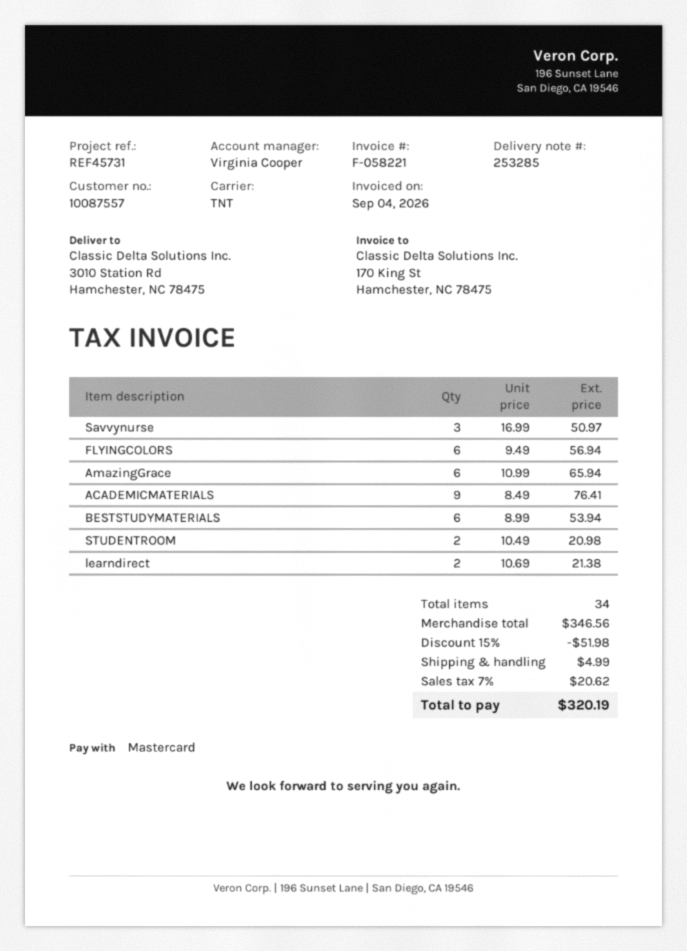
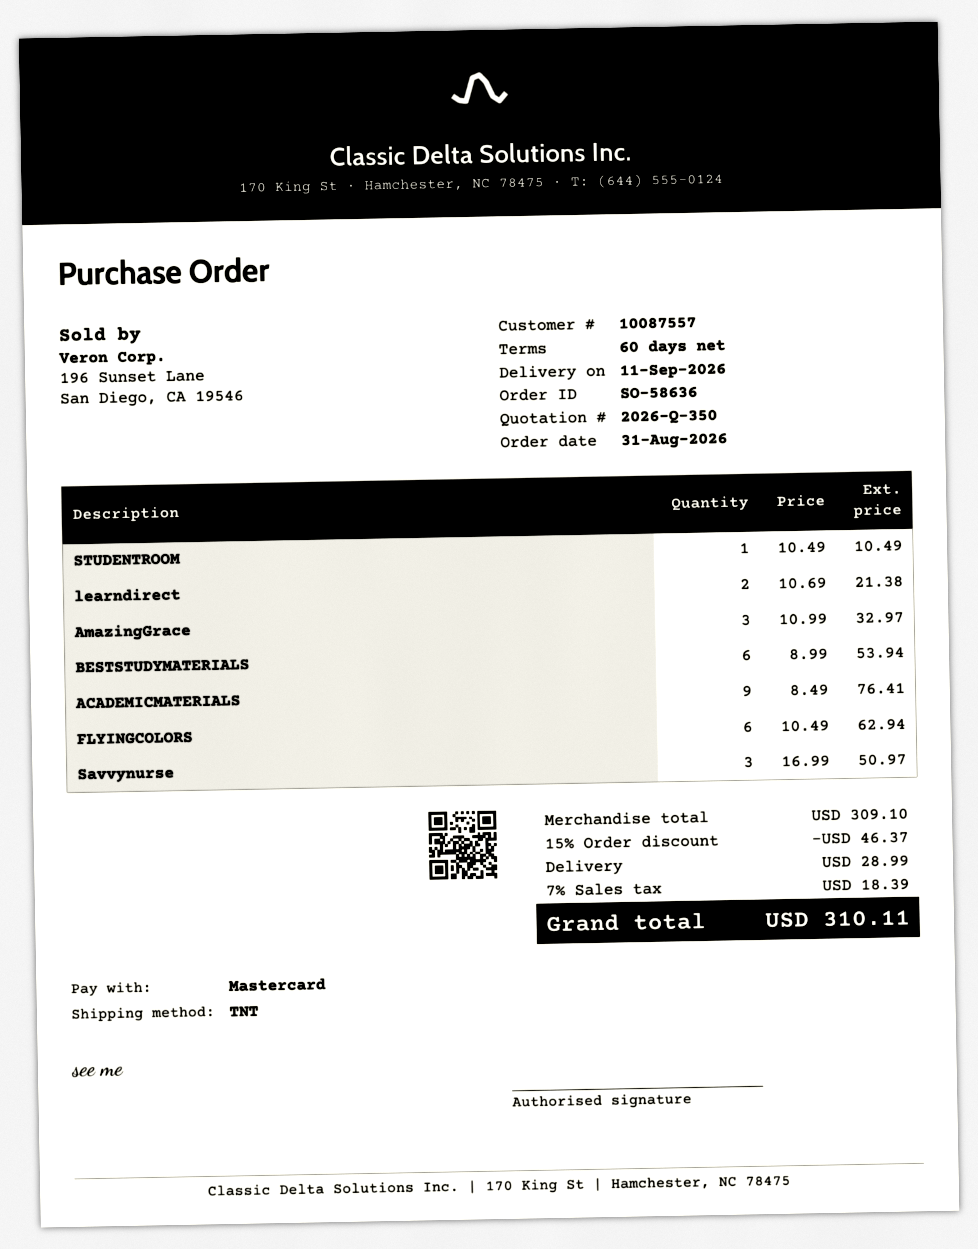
FLYINGCOLORS: 6 x 9.49 = 56.94 -> 6 x 10.49 = 62.94
AmazingGrace: 6 x 10.99 = 65.94 -> 3 x 10.99 = 32.97
STUDENTROOM: 2 x 10.49 = 20.98 -> 1 x 10.49 = 10.49
subtotal: 346.56 -> 309.10
discount: 15% = 51.98 -> 15% = 46.37
shipping: 4.99 -> 28.99
tax: 7% = 20.62 -> 7% = 18.39
total: 320.19 -> 310.11

